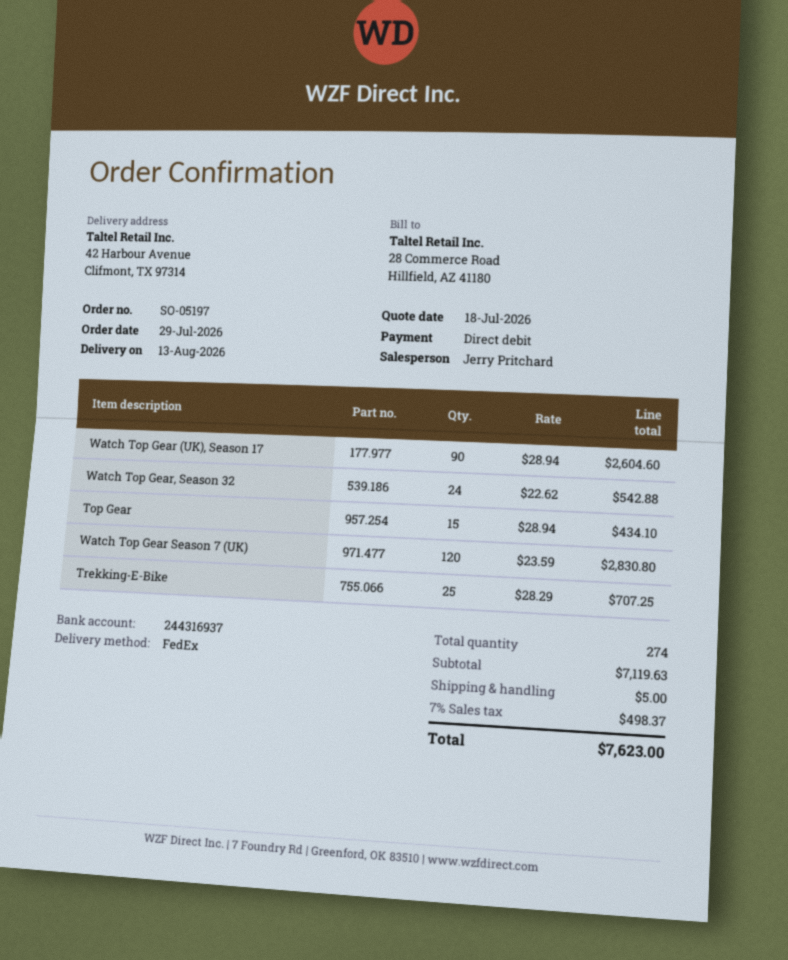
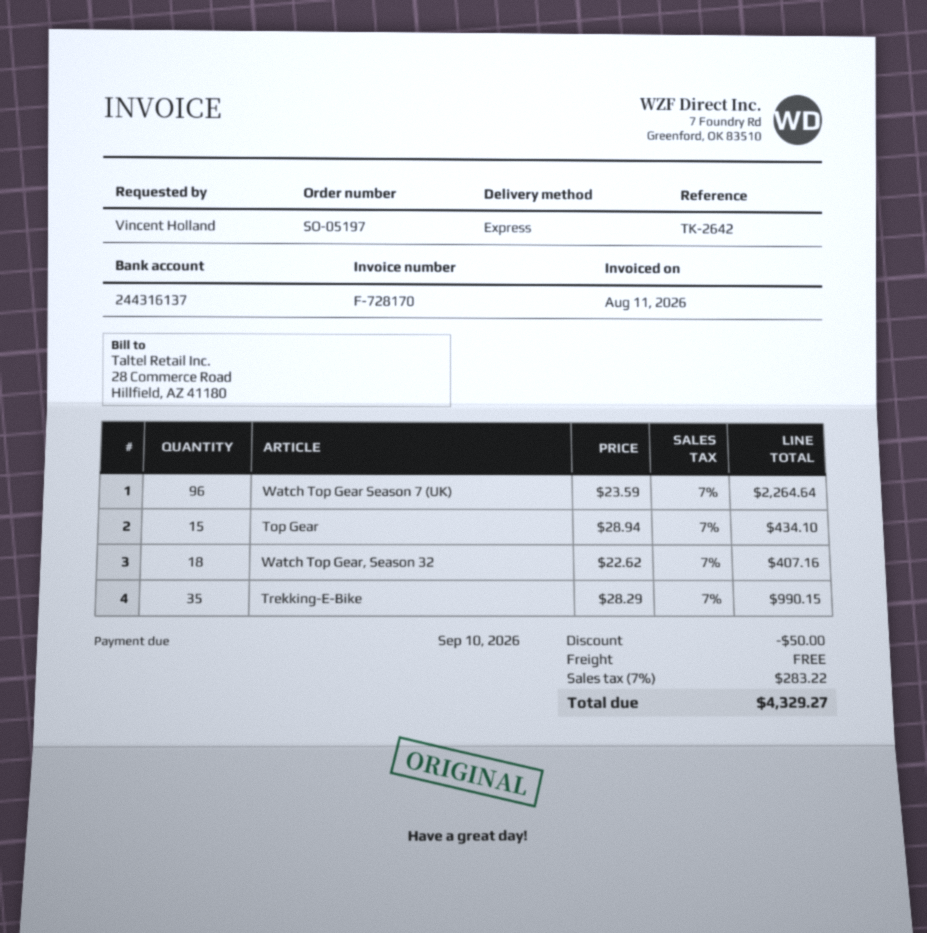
bank account: 244316937 -> 244316137
shipping method: FedEx -> express
Watch Top Gear (UK), Season 17: 90 x 28.94 = 2604.60 -> none
Watch Top Gear, Season 32: 24 x 22.62 = 542.88 -> 18 x 22.62 = 407.16
Watch Top Gear Season 7 (UK): 120 x 23.59 = 2830.80 -> 96 x 23.59 = 2264.64
Trekking-E-Bike: 25 x 28.29 = 707.25 -> 35 x 28.29 = 990.15
discount: none -> 50.00
shipping: 5.00 -> 0.00
tax: 7% = 498.37 -> 7% = 283.22
total: 7623.00 -> 4329.27

